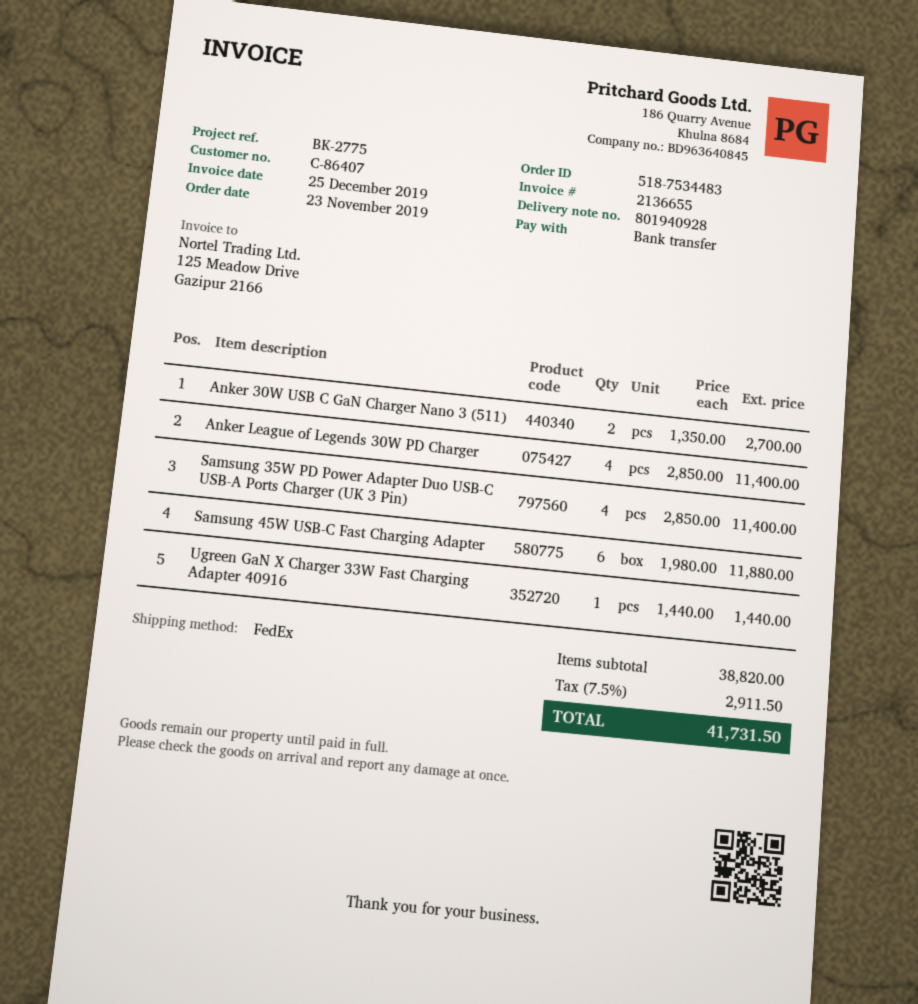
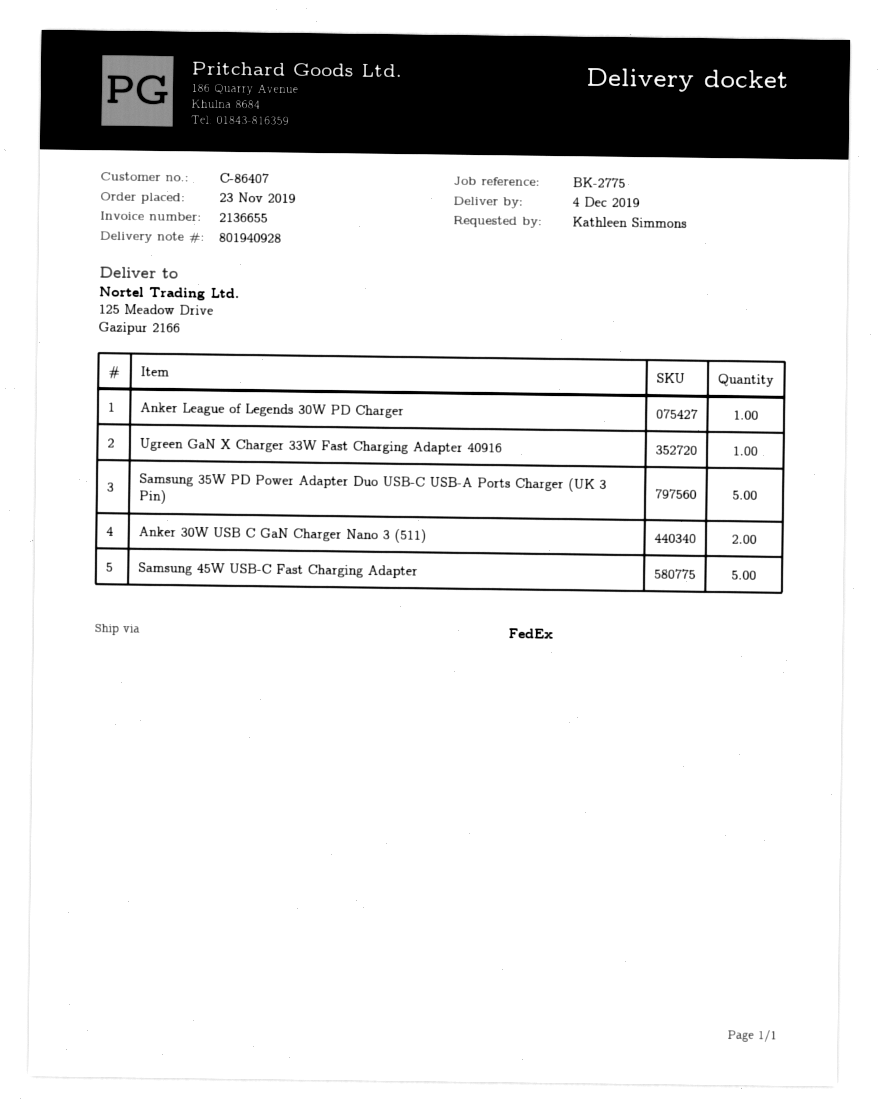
Anker League of Legends 30W PD Charger: 4 -> 1
Samsung 35W PD Power Adapter Duo USB-C USB-A Ports Charger (UK 3 Pin): 4 -> 5
Samsung 45W USB-C Fast Charging Adapter: 6 -> 5

